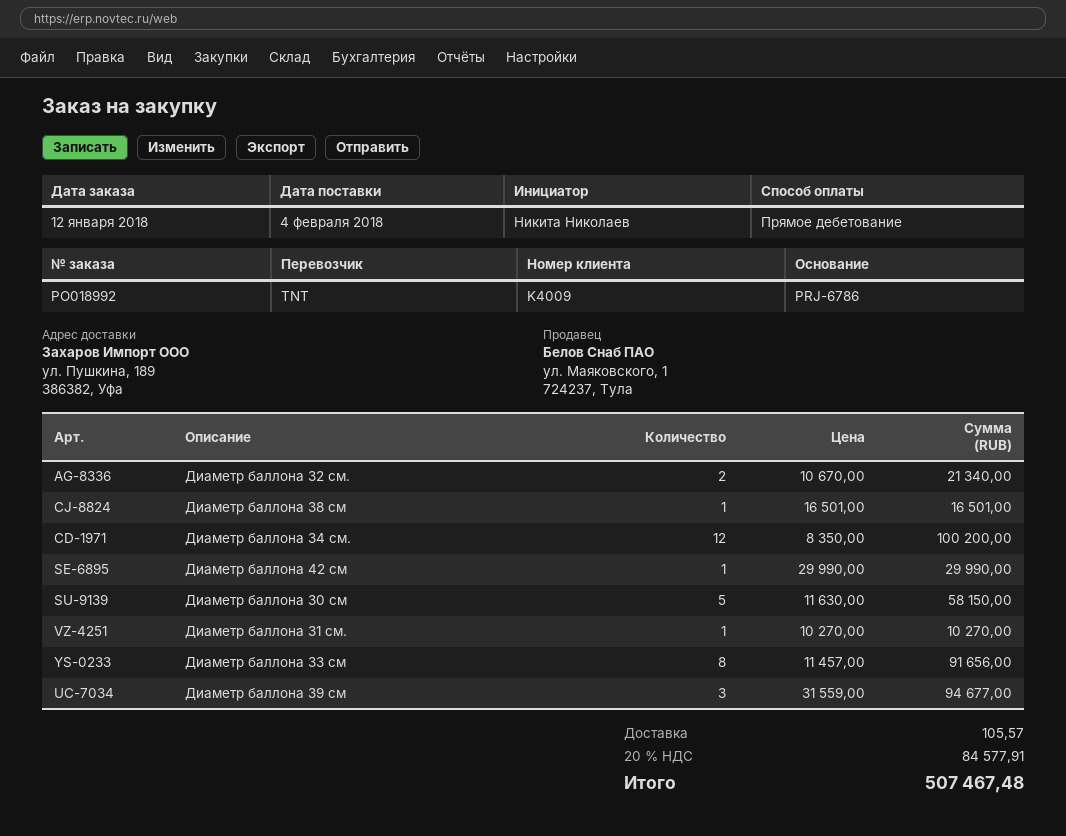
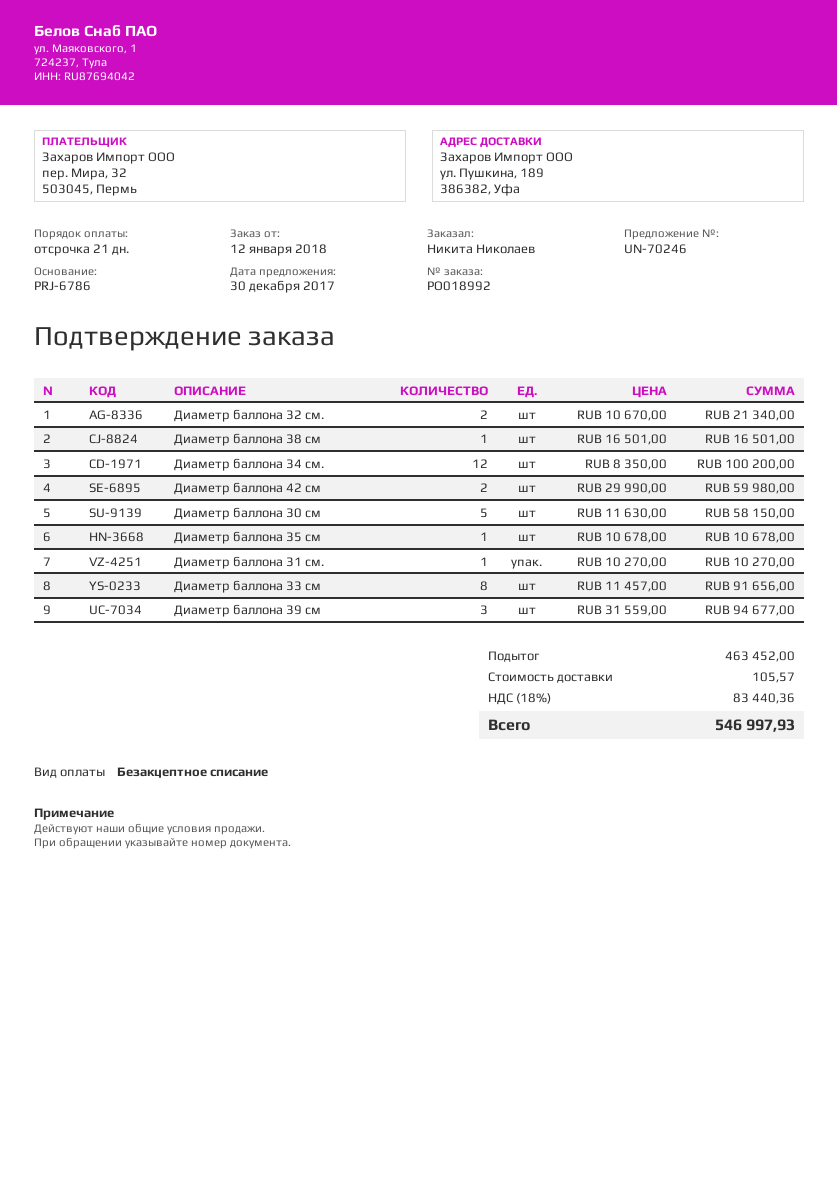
Диаметр баллона 42 см: 1 x 29990.00 = 29990.00 -> 2 x 29990.00 = 59980.00
Диаметр баллона 35 см: none -> 1 x 10678.00 = 10678.00
tax: 20% = 84577.91 -> 18% = 83440.36
total: 507467.48 -> 546997.93

